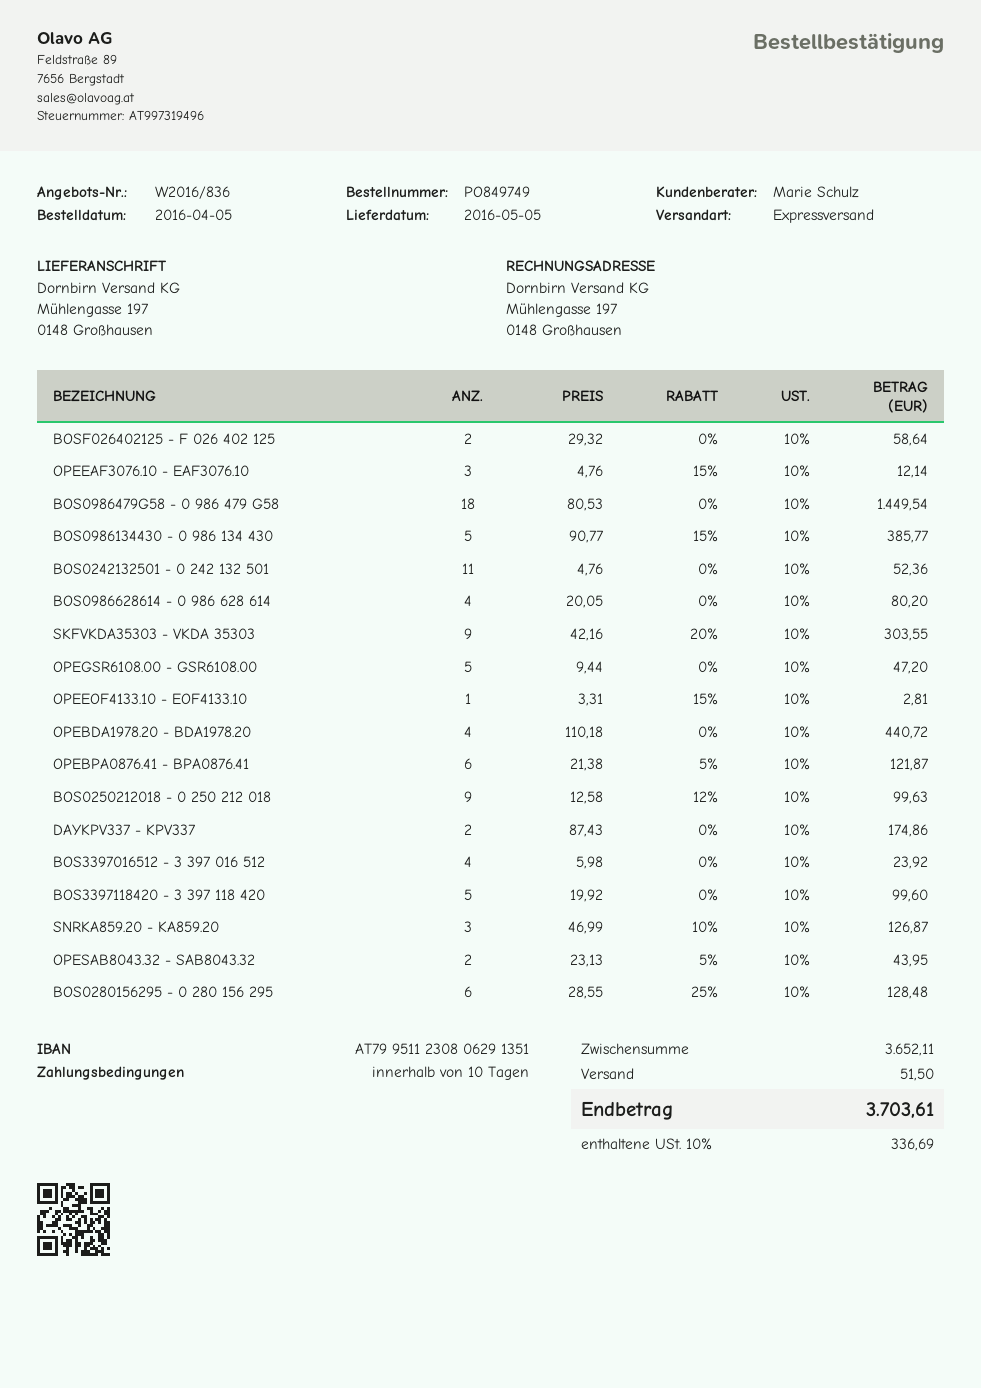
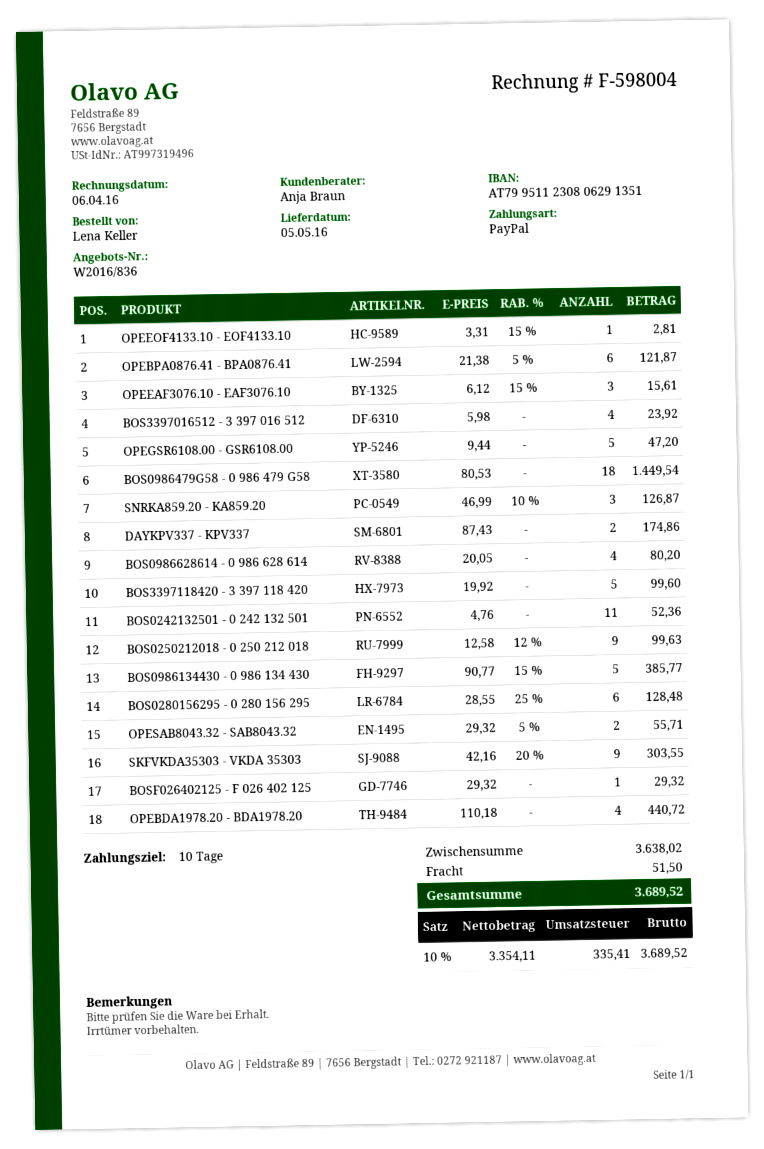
sales rep: Marie Schulz -> Anja Braun
BOSF026402125 - F 026 402 125: 2 x 29.32 = 58.64 -> 1 x 29.32 = 29.32
OPEEAF3076.10 - EAF3076.10: 3 x 4.76 - 15% = 12.14 -> 3 x 6.12 - 15% = 15.61
OPESAB8043.32 - SAB8043.32: 2 x 23.13 - 5% = 43.95 -> 2 x 29.32 - 5% = 55.71
subtotal: 3652.11 -> 3638.02
tax: 10% = 336.69 -> 10% = 335.41
total: 3703.61 -> 3689.52

